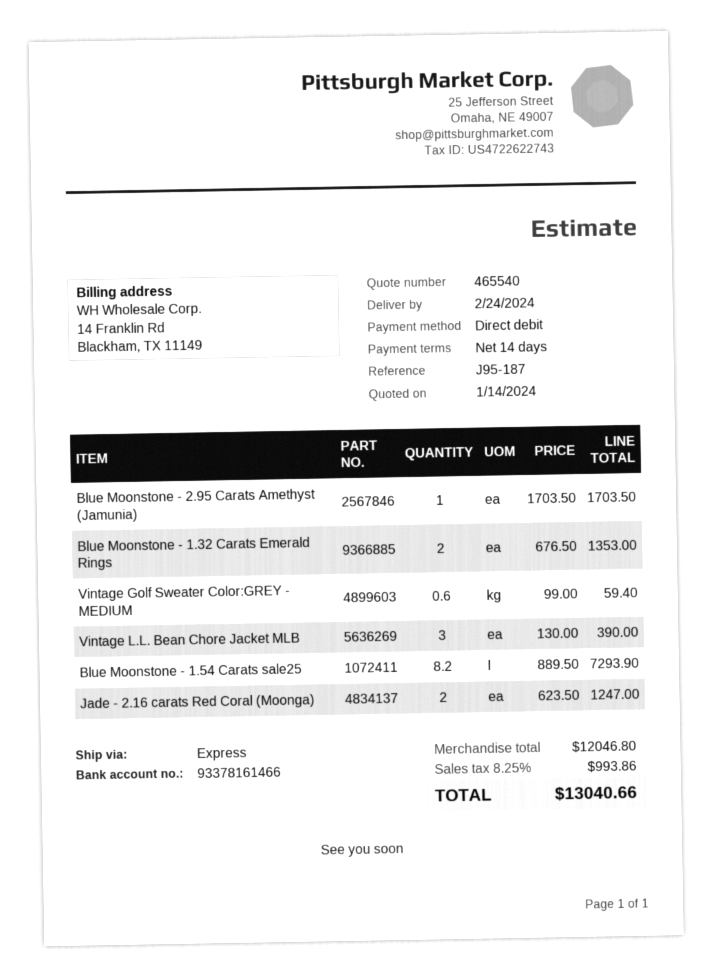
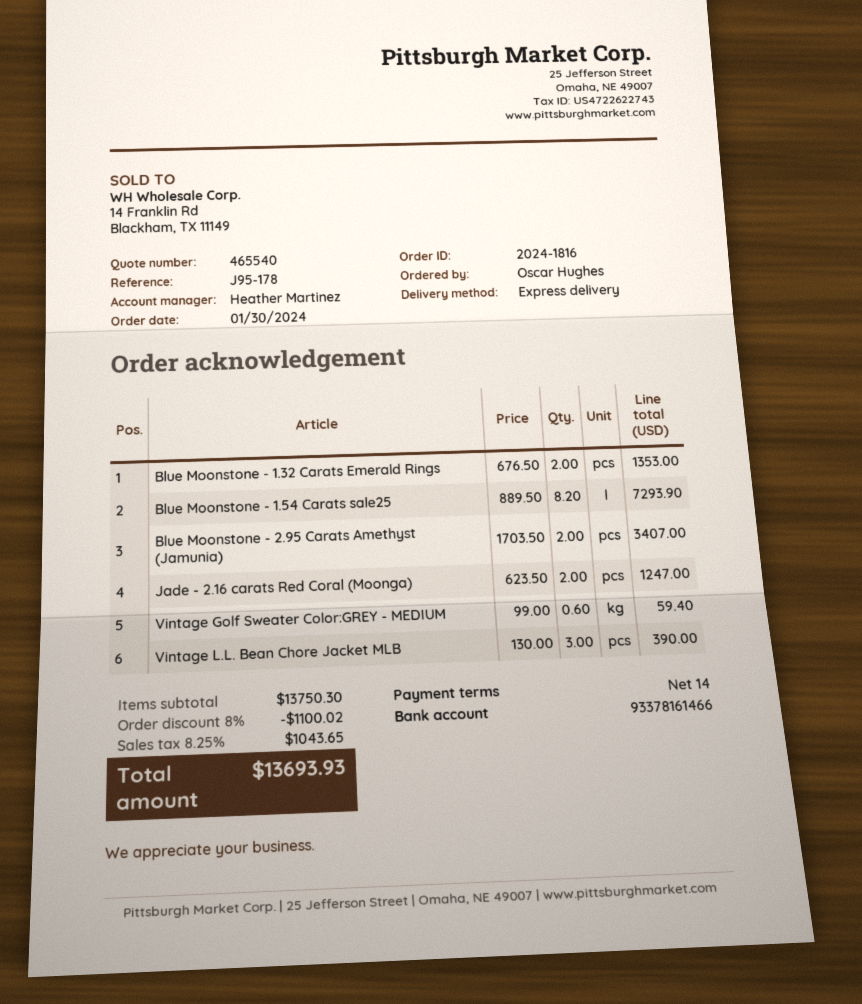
reference: J95-187 -> J95-178
Blue Moonstone - 2.95 Carats Amethyst (Jamunia): 1 x 1703.50 = 1703.50 -> 2 x 1703.50 = 3407.00
subtotal: 12046.80 -> 13750.30
discount: none -> 8% = 1100.02
tax: 8.25% = 993.86 -> 8.25% = 1043.65
total: 13040.66 -> 13693.93

